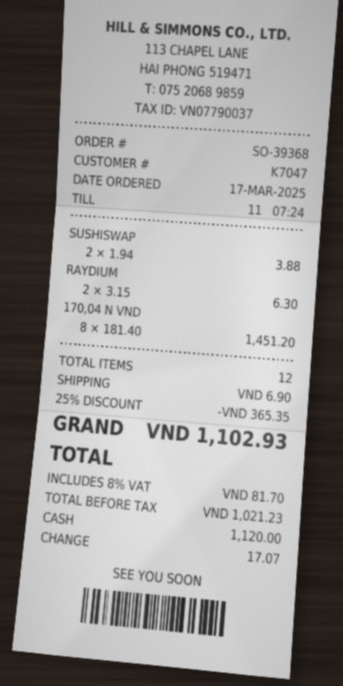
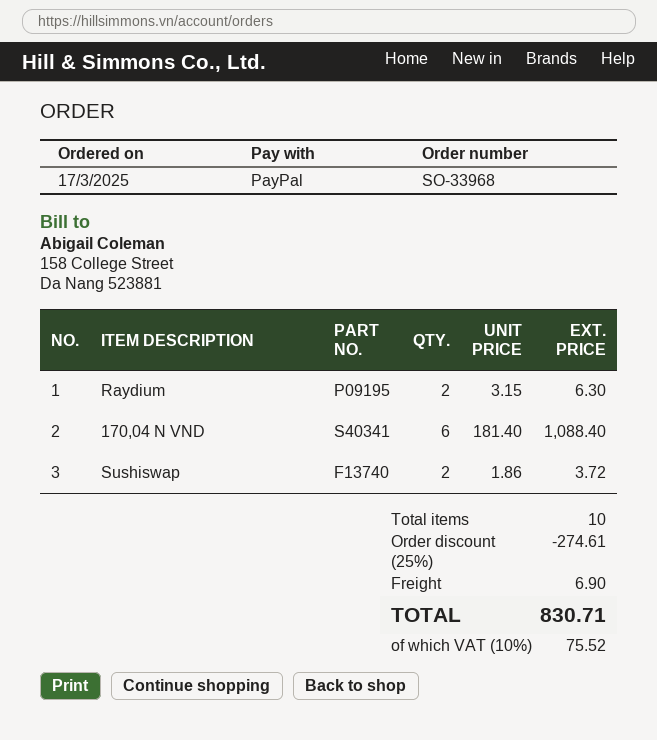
order number: SO-39368 -> SO-33968
payment method: cash -> PayPal
SUSHISWAP: 2 x 1.94 = 3.88 -> 2 x 1.86 = 3.72
170,04 N VND: 8 x 181.40 = 1451.20 -> 6 x 181.40 = 1088.40
total quantity: 12 -> 10
discount: 25% = 365.35 -> 25% = 274.61
tax: 8% = 81.70 -> 10% = 75.52
total: 1102.93 -> 830.71

